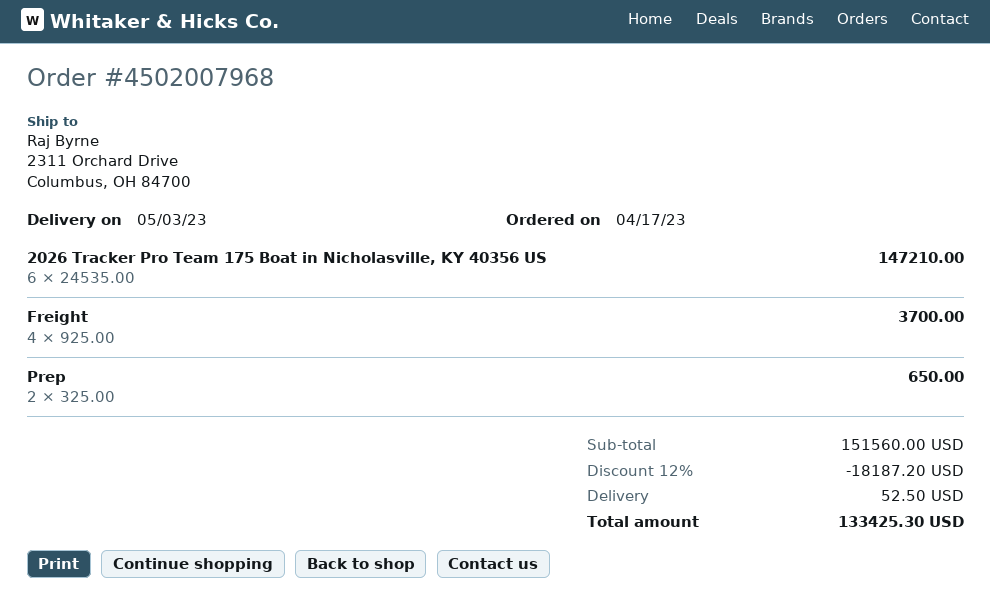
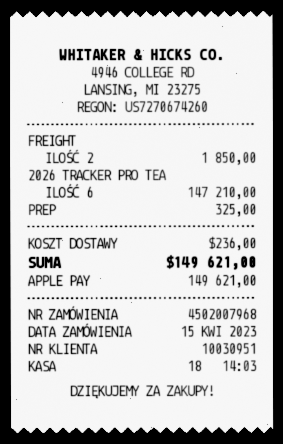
order date: 2023-04-17 -> 2023-04-15
Freight: 4 for 3700.00 -> 2 for 1850.00
Prep: 2 for 650.00 -> 1 for 325.00
discount: 12% = 18187.20 -> none
shipping: 52.50 -> 236.00
total: 133425.30 -> 149621.00

